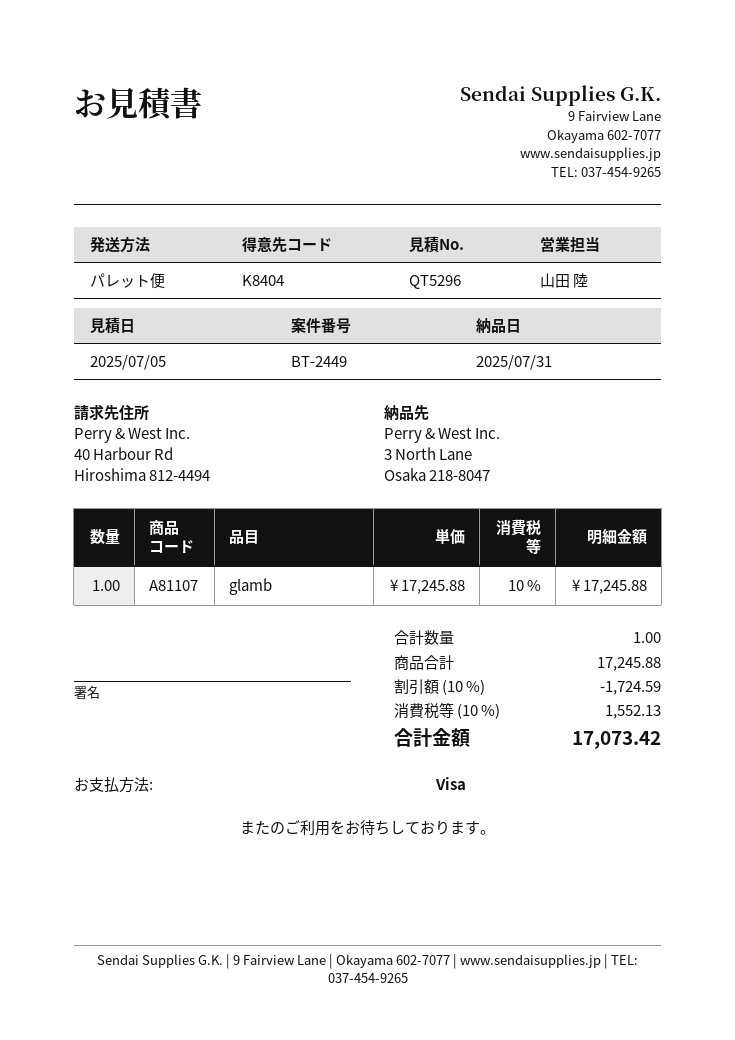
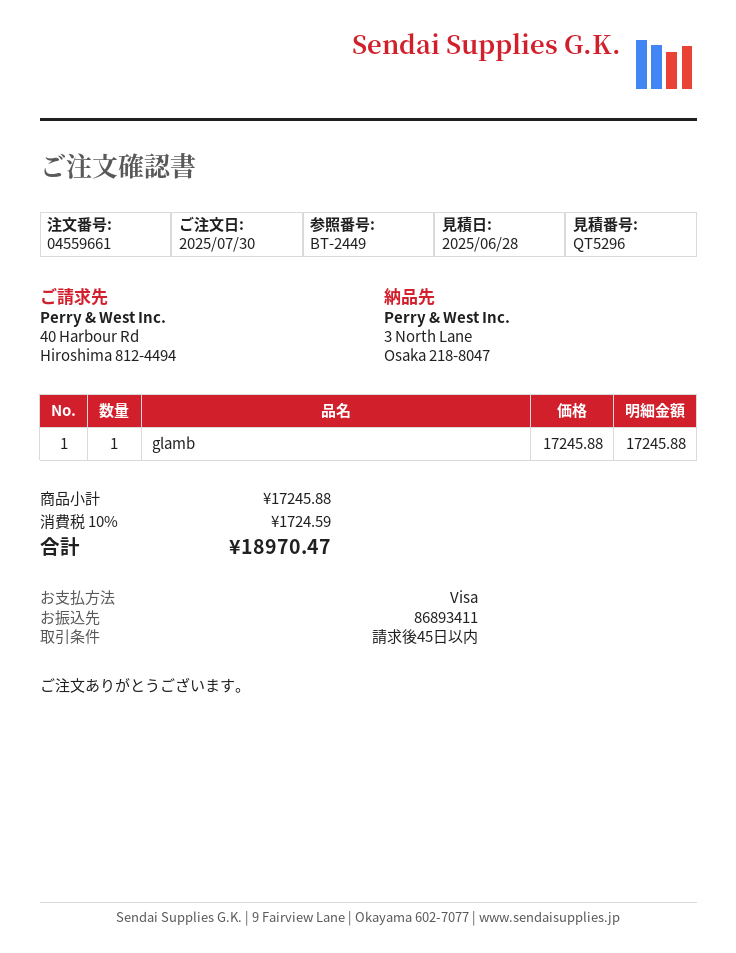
quote date: 2025-07-05 -> 2025-06-28
discount: 10% = 1724.59 -> none
tax: 10% = 1552.13 -> 10% = 1724.59
total: 17073.42 -> 18970.47

